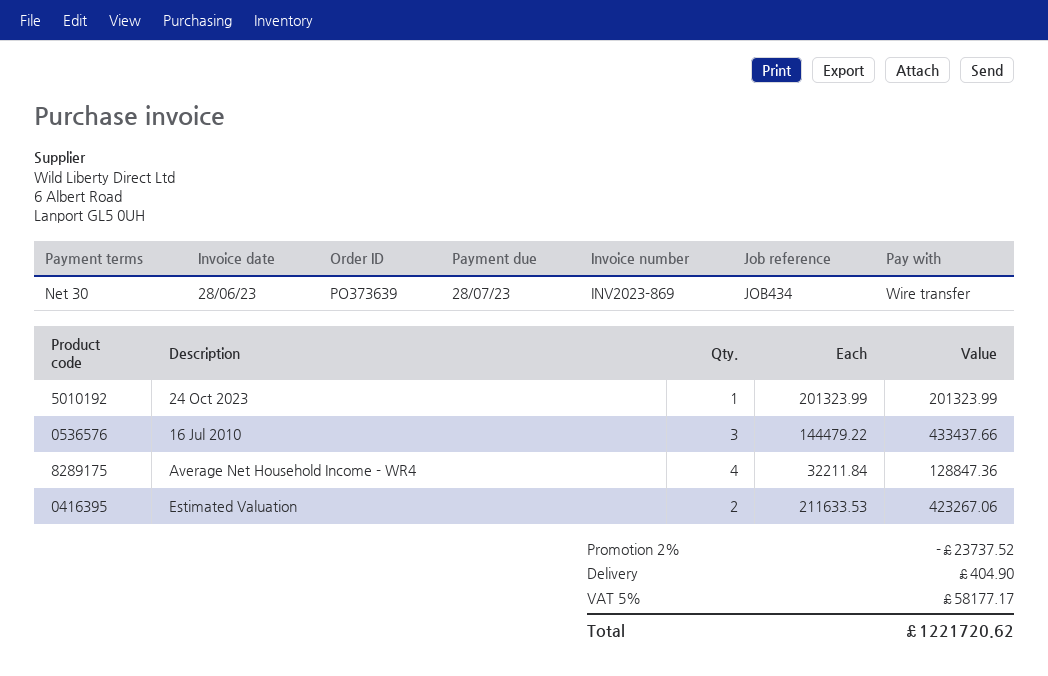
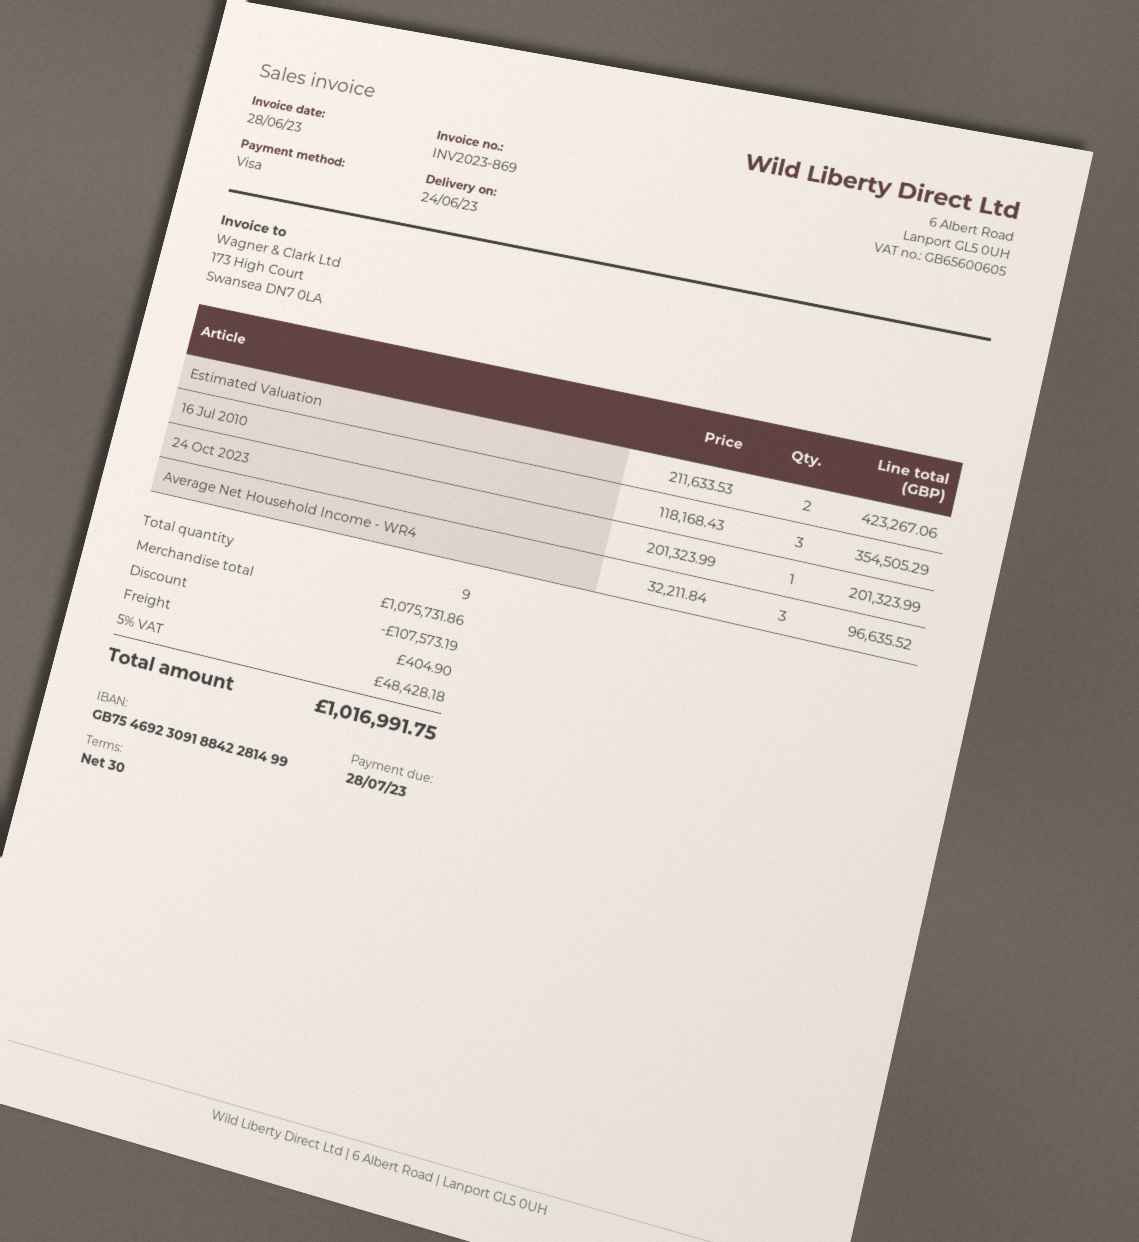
payment method: bank transfer -> Visa
16 Jul 2010: 3 x 144479.22 = 433437.66 -> 3 x 118168.43 = 354505.29
Average Net Household Income - WR4: 4 x 32211.84 = 128847.36 -> 3 x 32211.84 = 96635.52
discount: 23737.52 -> 107573.19
tax: 5% = 58177.17 -> 5% = 48428.18
total: 1221720.62 -> 1016991.75

